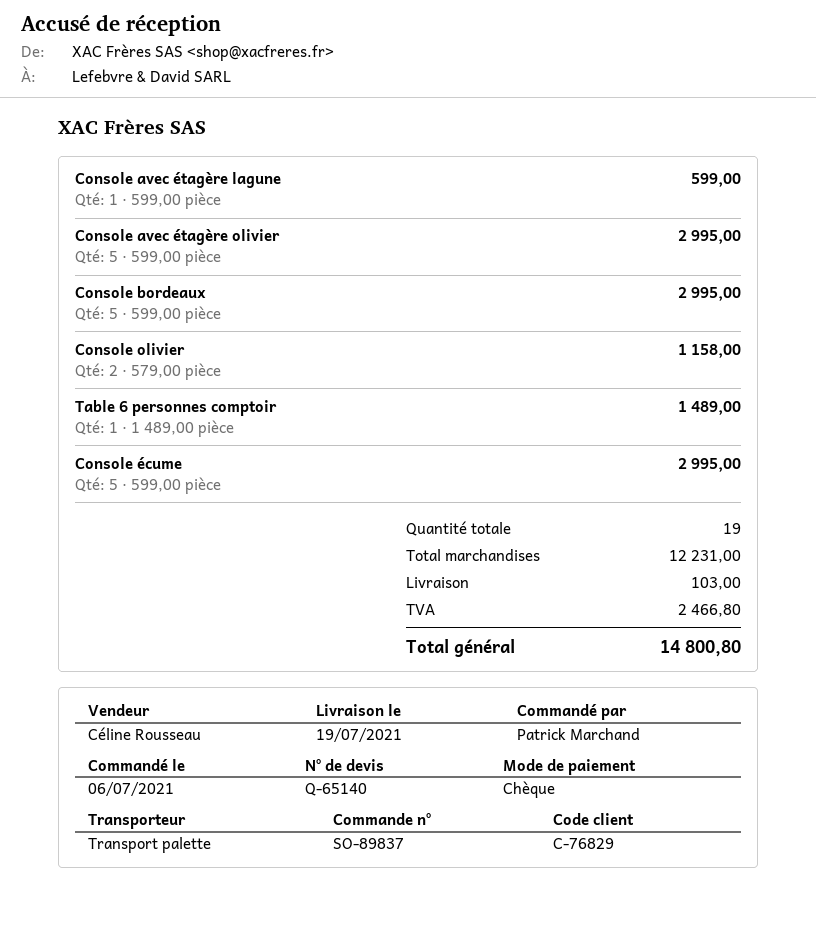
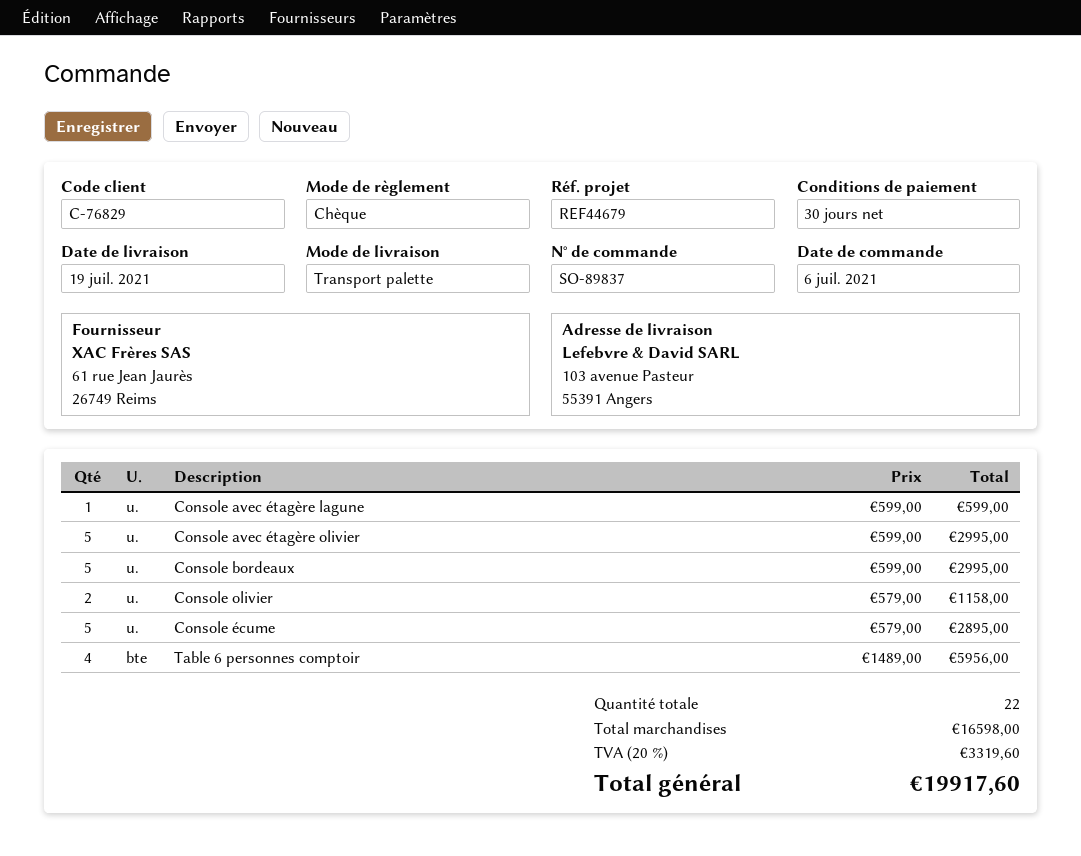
Table 6 personnes comptoir: 1 x 1489.00 = 1489.00 -> 4 x 1489.00 = 5956.00
Console écume: 5 x 599.00 = 2995.00 -> 5 x 579.00 = 2895.00
total quantity: 19 -> 22
subtotal: 12231.00 -> 16598.00
shipping: 103.00 -> none
tax: 2466.80 -> 3319.60
total: 14800.80 -> 19917.60

